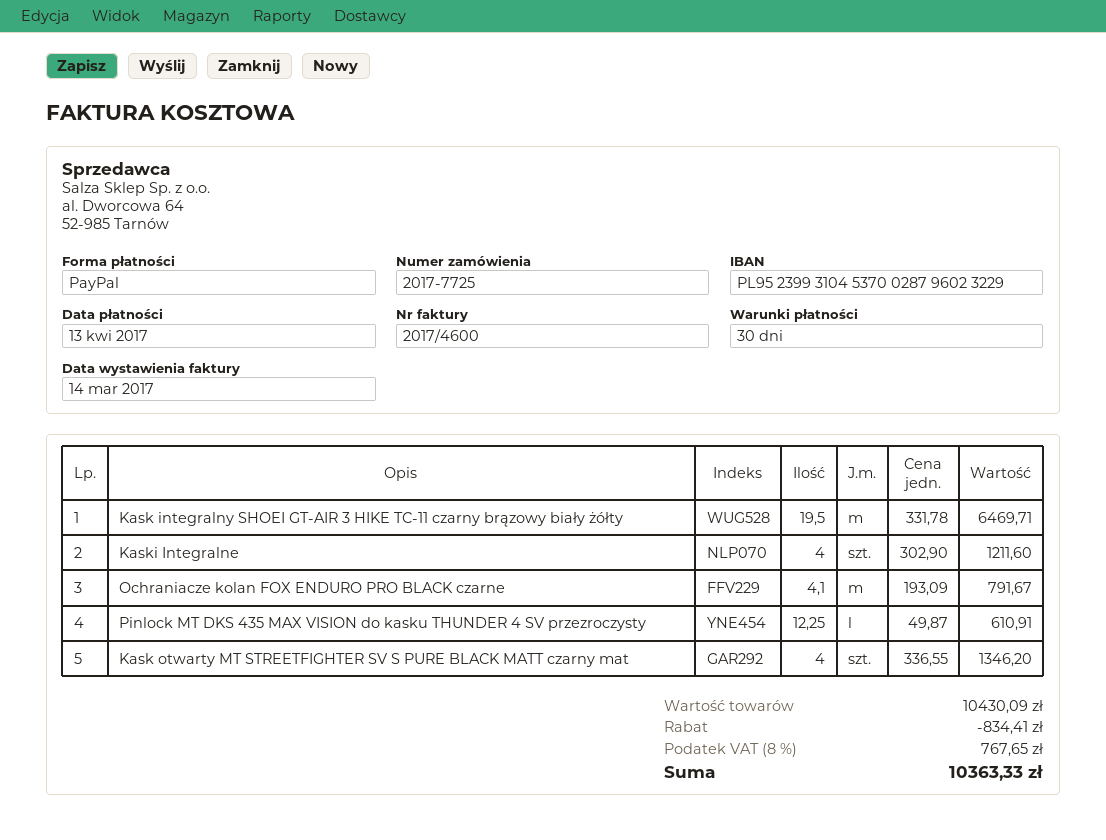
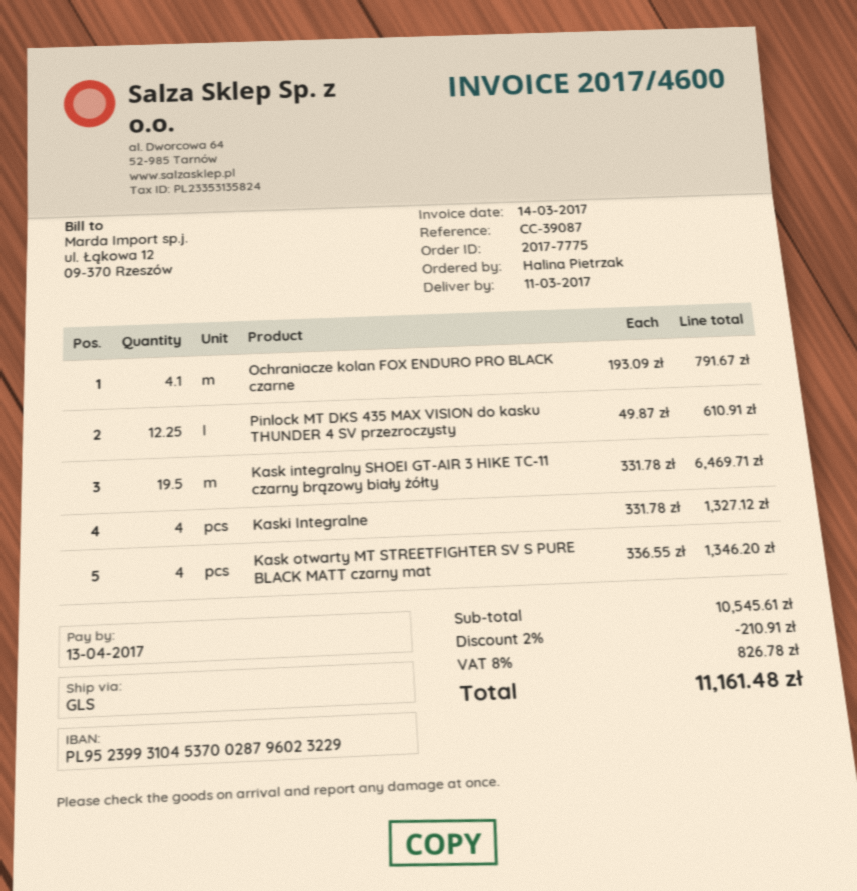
order number: 2017-7725 -> 2017-7775
Kaski Integralne: 4 x 302.90 = 1211.60 -> 4 x 331.78 = 1327.12
subtotal: 10430.09 -> 10545.61
discount: 834.41 -> 210.91
tax: 8% = 767.65 -> 8% = 826.78
total: 10363.33 -> 11161.48

